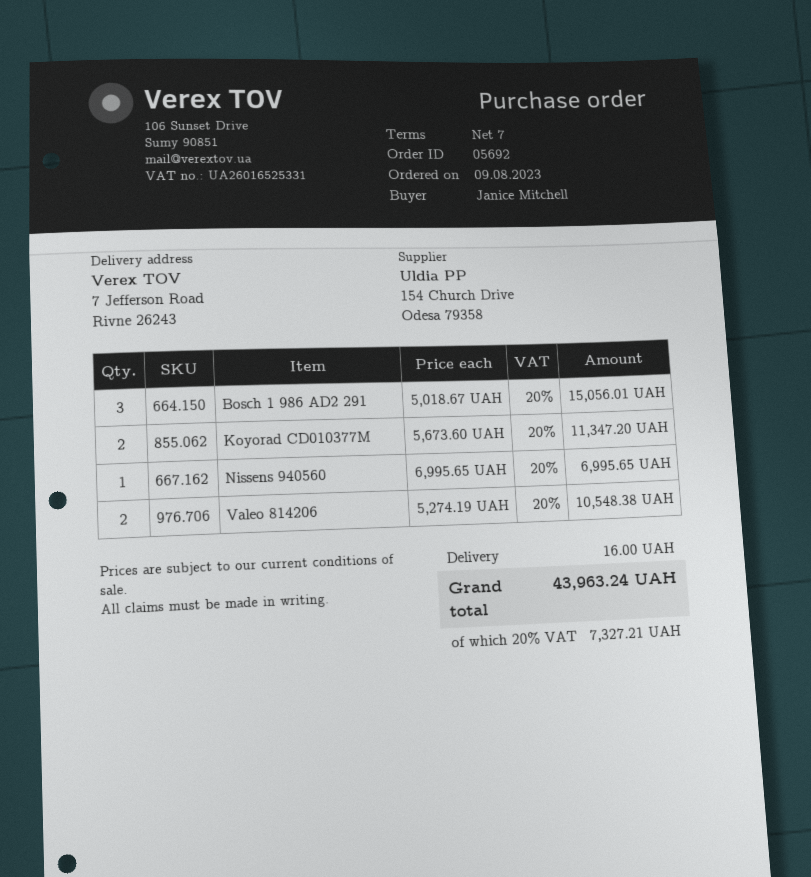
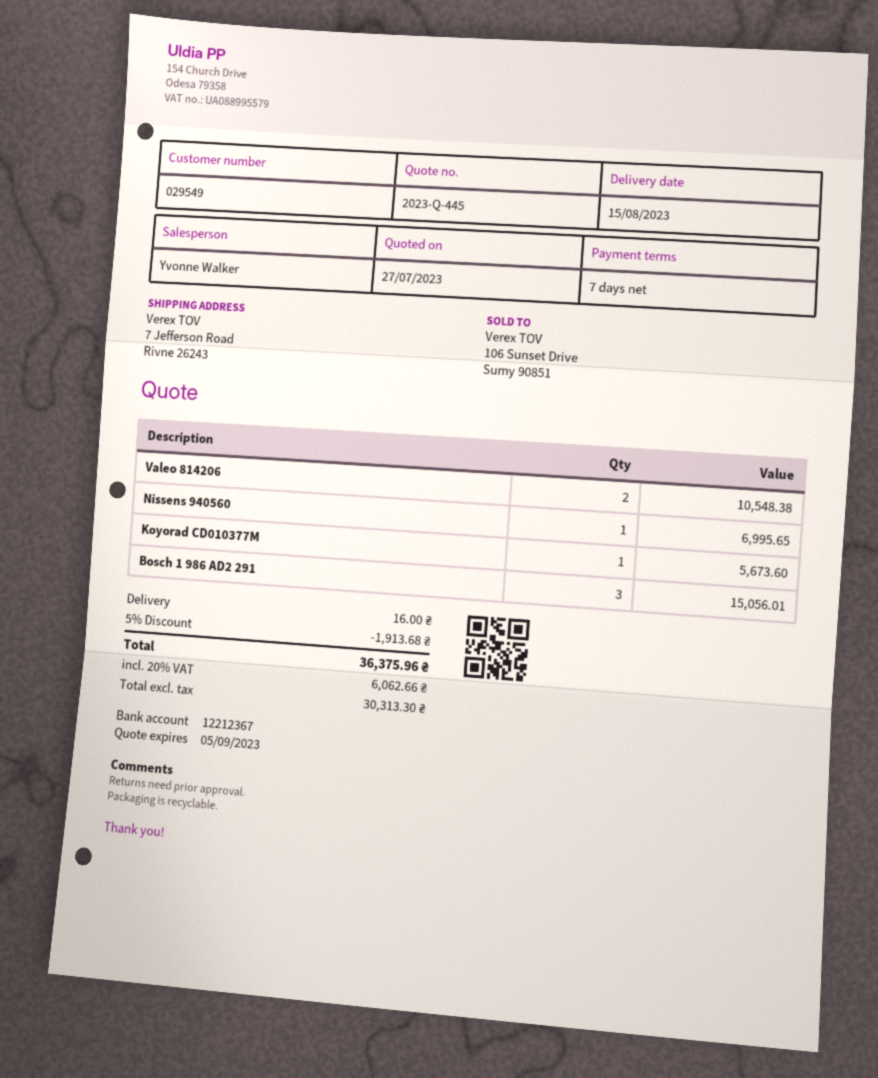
Koyorad CD010377M: 2 for 11347.20 -> 1 for 5673.60
discount: none -> 5% = 1913.68
tax: 20% = 7327.21 -> 20% = 6062.66
total: 43963.24 -> 36375.96

